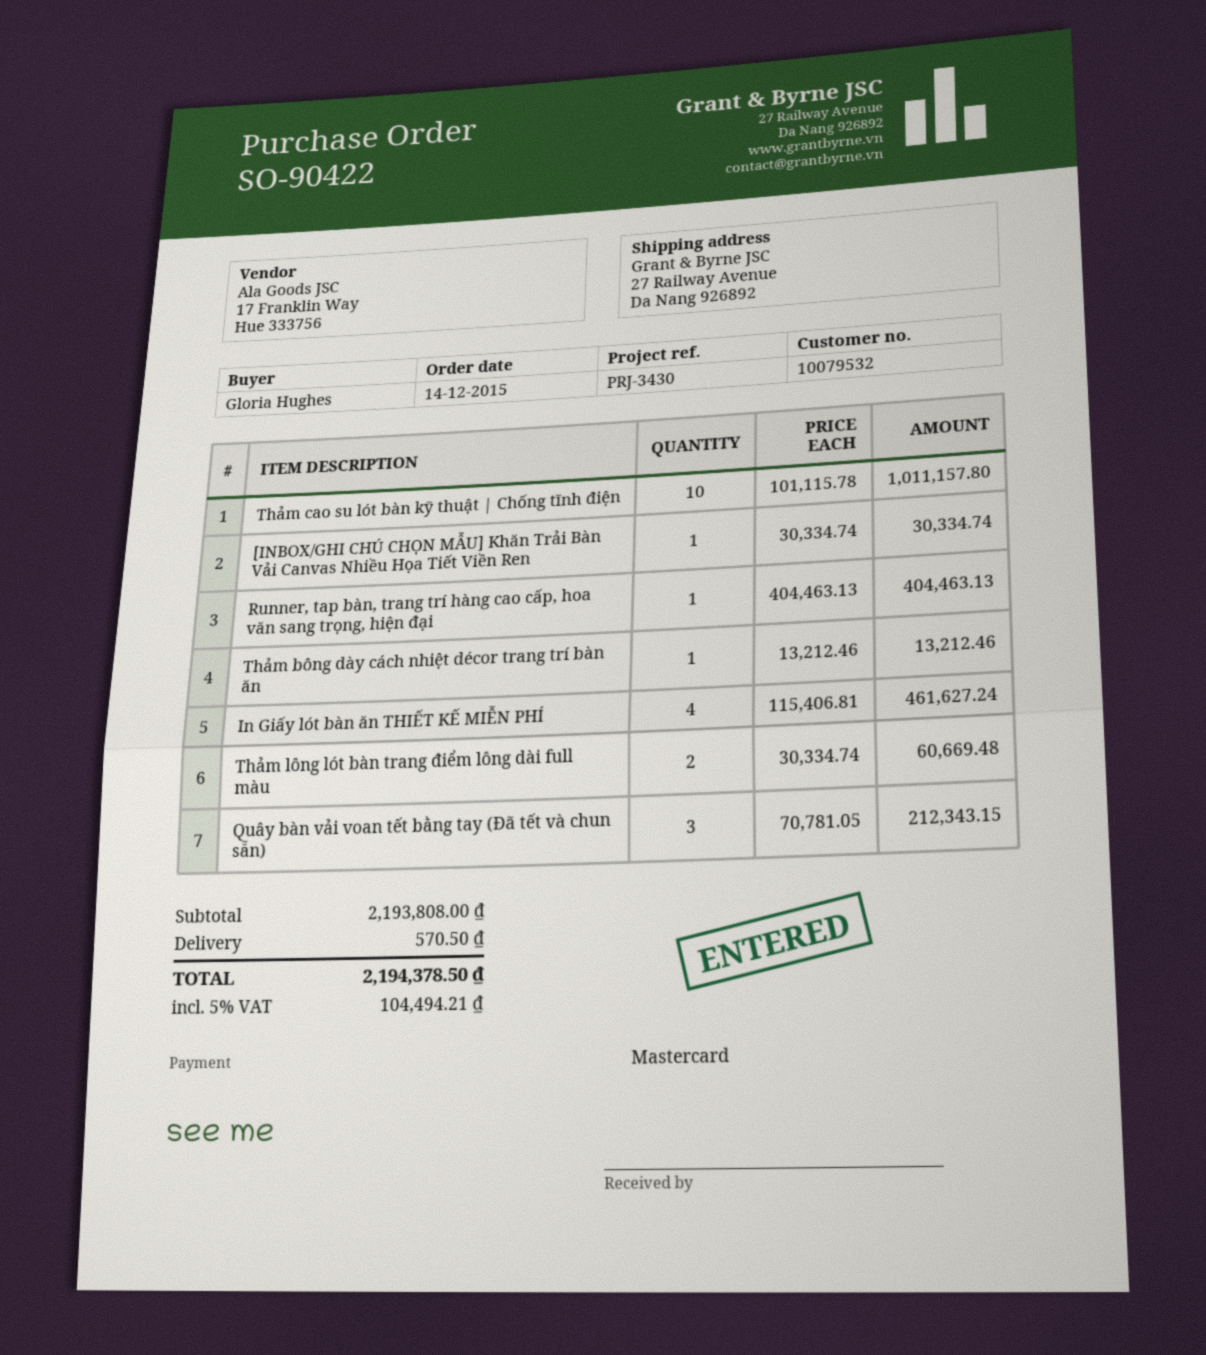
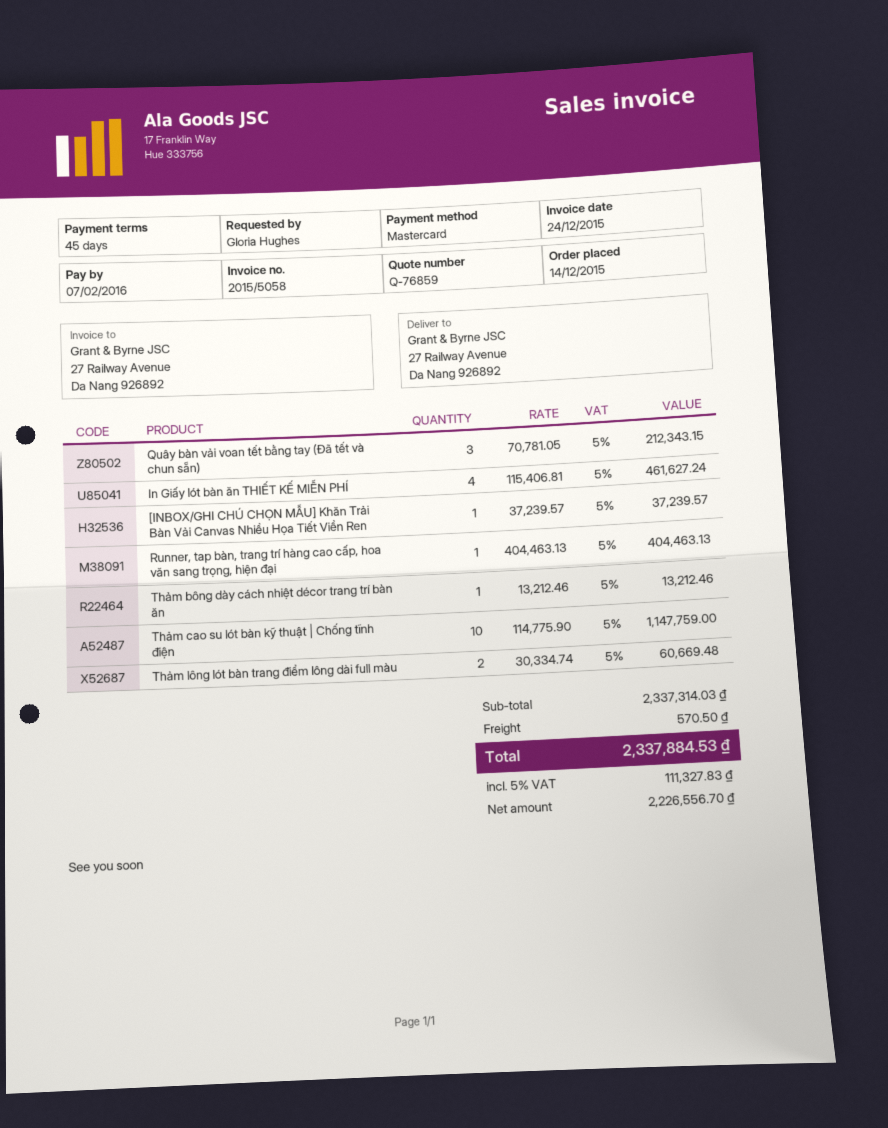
Thảm cao su lót bàn kỹ thuật | Chống tĩnh điện: 10 x 101115.78 = 1011157.80 -> 10 x 114775.90 = 1147759.00
[INBOX/GHI CHÚ CHỌN MẪU] Khăn Trải Bàn Vải Canvas Nhiều Họa Tiết Viền Ren: 1 x 30334.74 = 30334.74 -> 1 x 37239.57 = 37239.57
subtotal: 2193808.00 -> 2337314.03
tax: 5% = 104494.21 -> 5% = 111327.83
total: 2194378.50 -> 2337884.53

